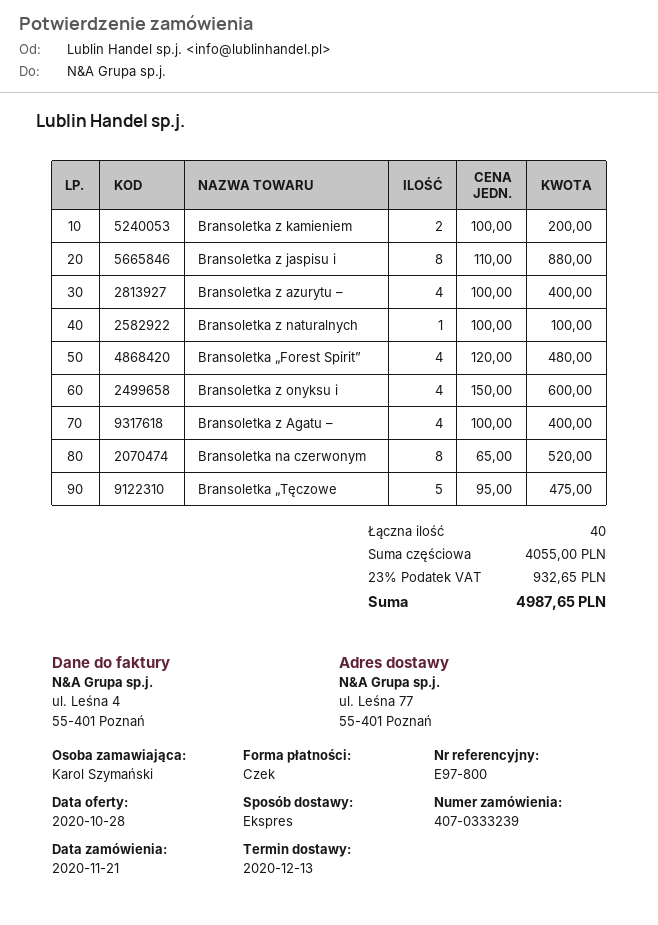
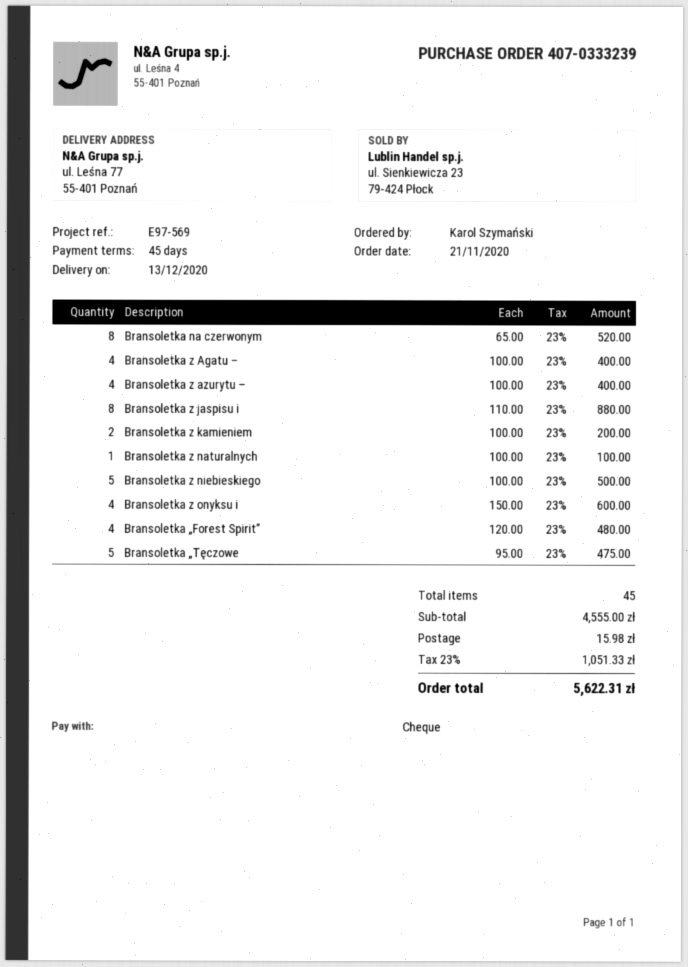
reference: E97-800 -> E97-569
Bransoletka z niebieskiego: none -> 5 x 100.00 = 500.00
total quantity: 40 -> 45
subtotal: 4055.00 -> 4555.00
shipping: none -> 15.98
tax: 23% = 932.65 -> 23% = 1051.33
total: 4987.65 -> 5622.31

